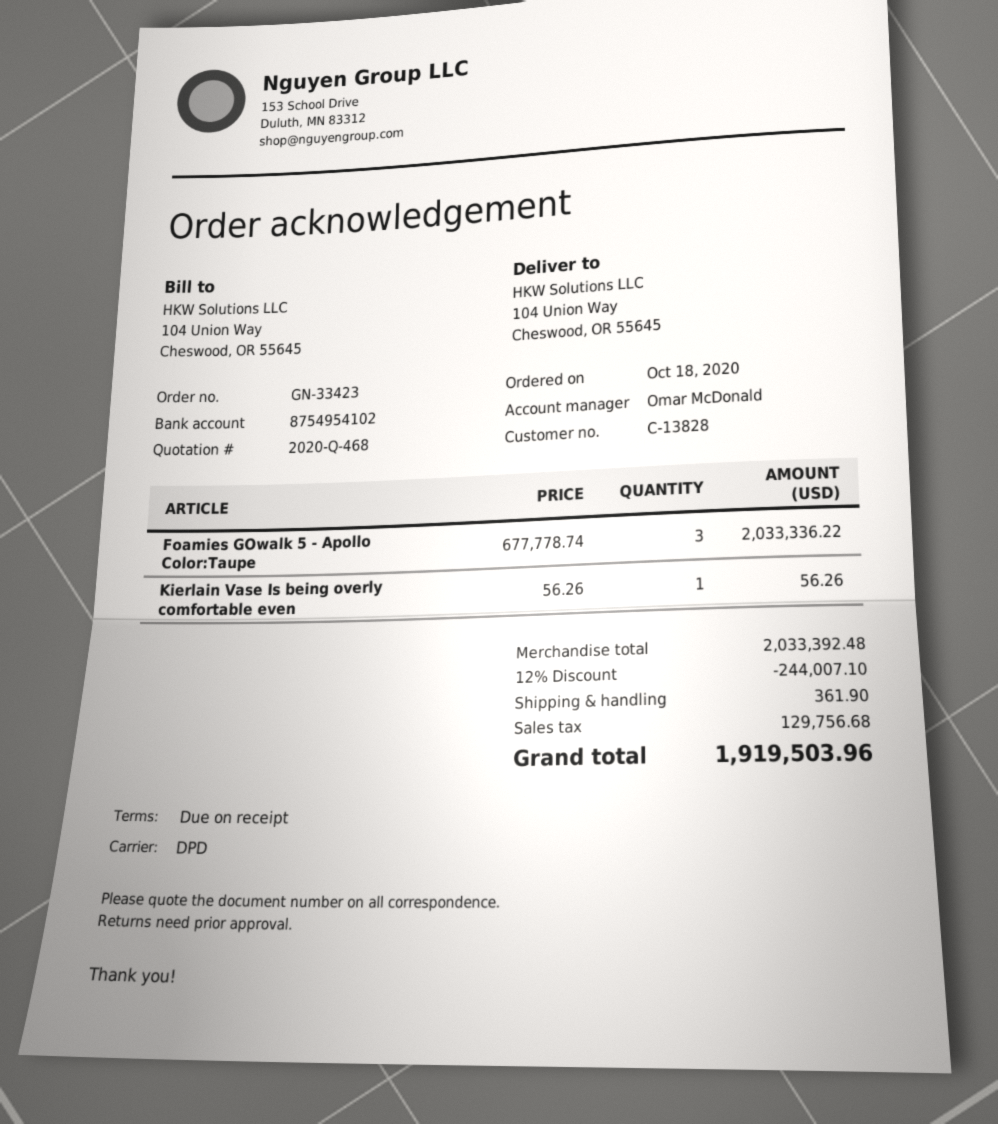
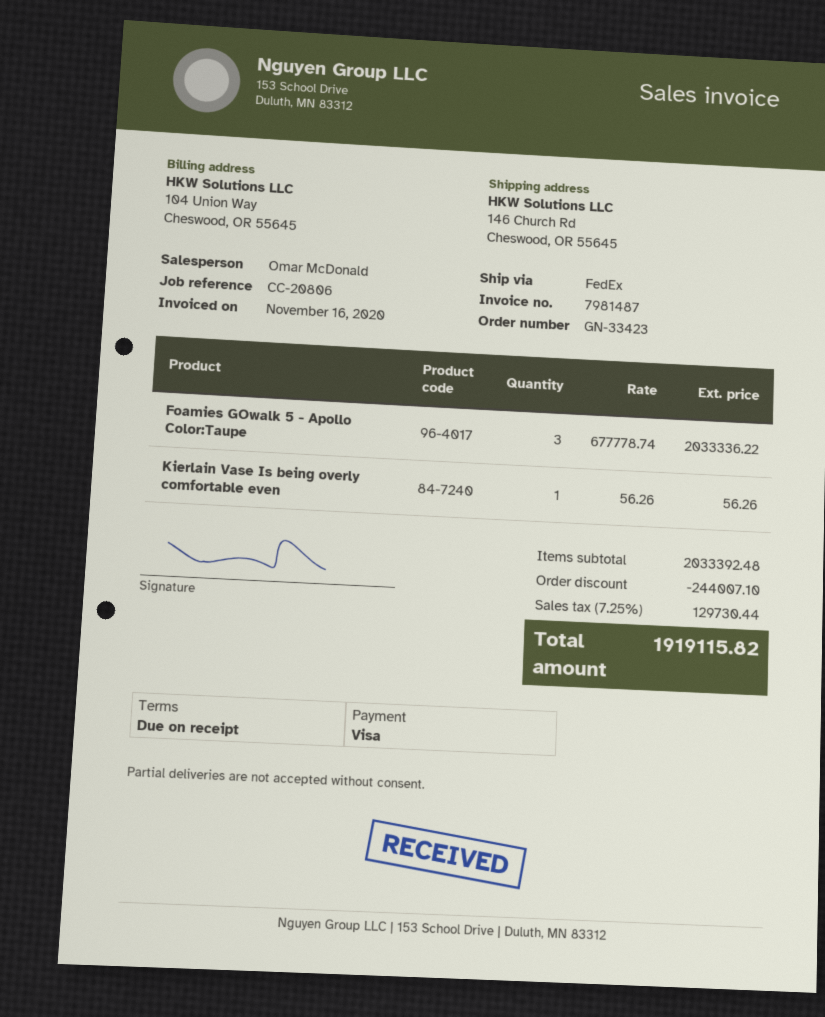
shipping method: DPD -> FedEx
ship to: 104 Union Way, Cheswood, OR 55645 -> 146 Church Rd, Cheswood, OR 55645
shipping: 361.90 -> none
tax: 129756.68 -> 129730.44
total: 1919503.96 -> 1919115.82

